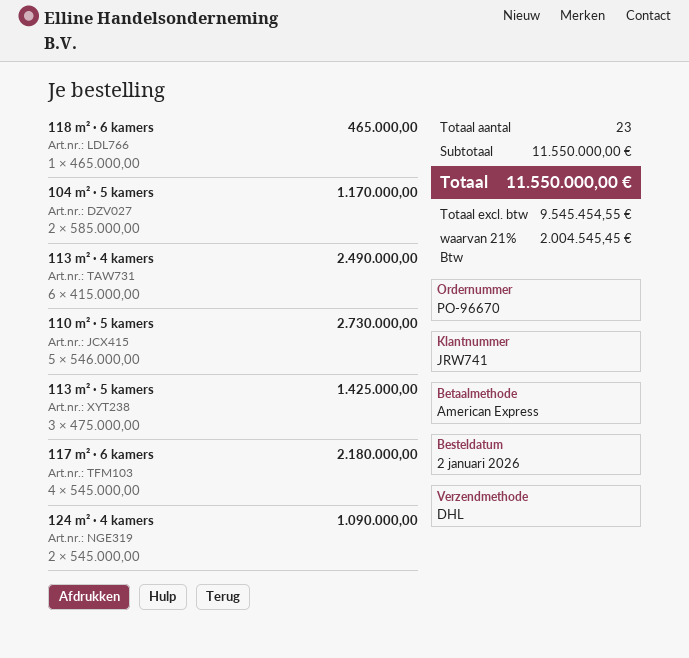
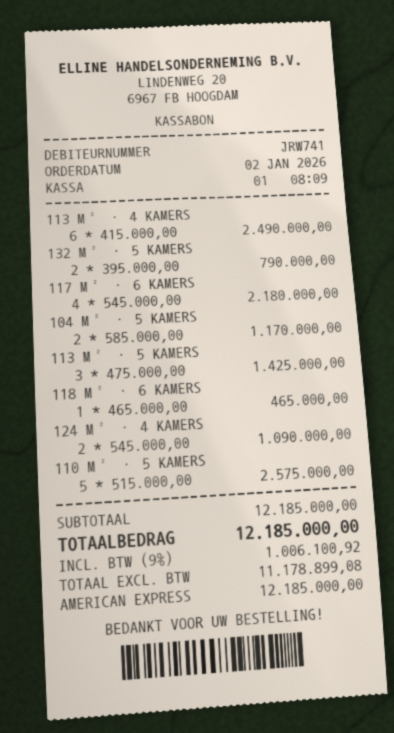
110 m² · 5 kamers: 5 x 546000.00 = 2730000.00 -> 5 x 515000.00 = 2575000.00
132 M² · 5 KAMERS: none -> 2 x 395000.00 = 790000.00
subtotal: 11550000.00 -> 12185000.00
net: 9545454.55 -> 11178899.08
tax: 21% = 2004545.45 -> 9% = 1006100.92
total: 11550000.00 -> 12185000.00

